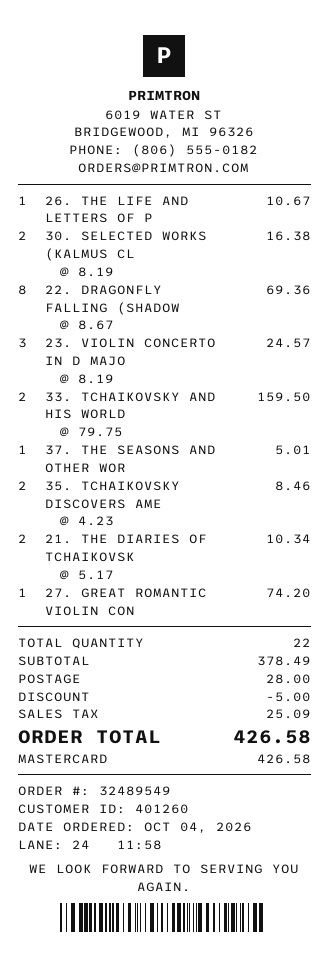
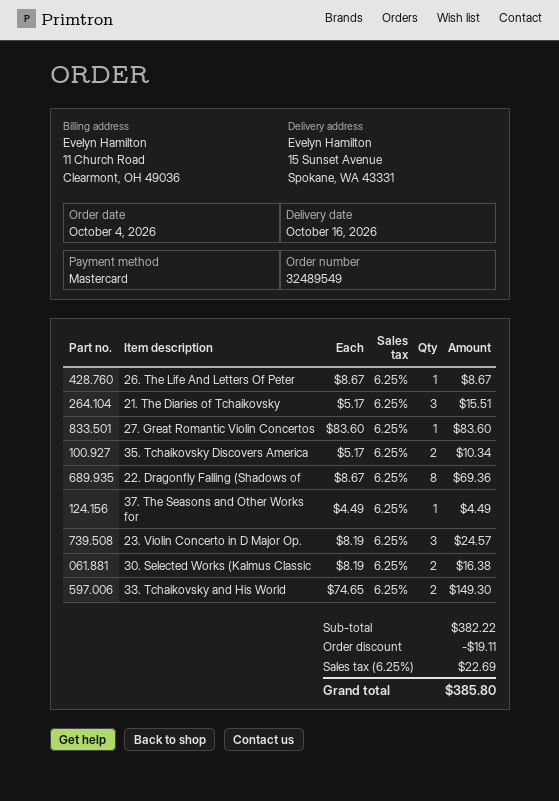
26. THE LIFE AND LETTERS OF P: 1 x 10.67 = 10.67 -> 1 x 8.67 = 8.67
33. TCHAIKOVSKY AND HIS WORLD: 2 x 79.75 = 159.50 -> 2 x 74.65 = 149.30
37. THE SEASONS AND OTHER WOR: 1 x 5.01 = 5.01 -> 1 x 4.49 = 4.49
35. TCHAIKOVSKY DISCOVERS AME: 2 x 4.23 = 8.46 -> 2 x 5.17 = 10.34
21. THE DIARIES OF TCHAIKOVSK: 2 x 5.17 = 10.34 -> 3 x 5.17 = 15.51
27. GREAT ROMANTIC VIOLIN CON: 1 x 74.20 = 74.20 -> 1 x 83.60 = 83.60
subtotal: 378.49 -> 382.22
discount: 5.00 -> 19.11
shipping: 28.00 -> none
tax: 25.09 -> 22.69
total: 426.58 -> 385.80

